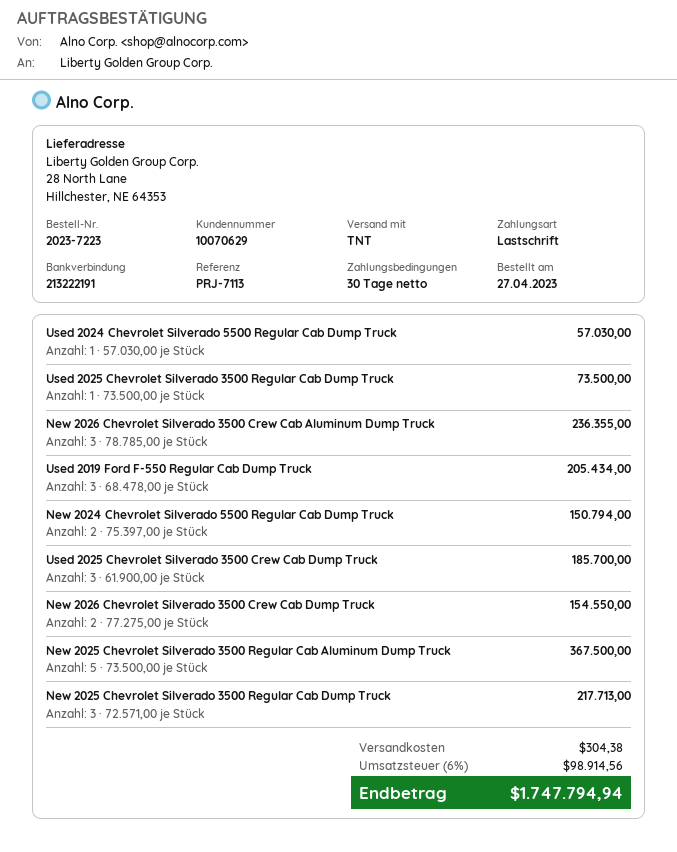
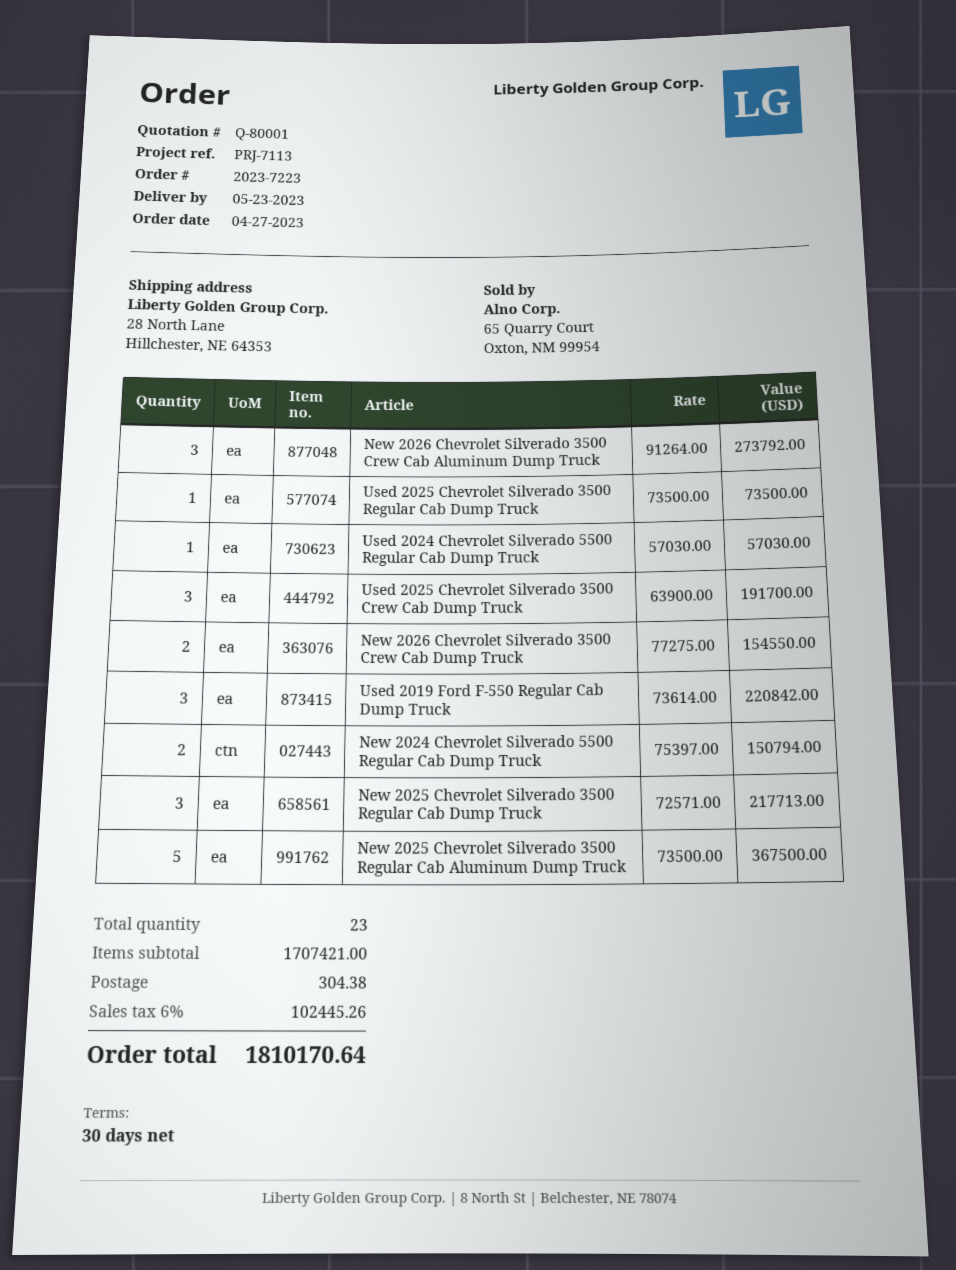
New 2026 Chevrolet Silverado 3500 Crew Cab Aluminum Dump Truck: 3 x 78785.00 = 236355.00 -> 3 x 91264.00 = 273792.00
Used 2019 Ford F-550 Regular Cab Dump Truck: 3 x 68478.00 = 205434.00 -> 3 x 73614.00 = 220842.00
Used 2025 Chevrolet Silverado 3500 Crew Cab Dump Truck: 3 x 61900.00 = 185700.00 -> 3 x 63900.00 = 191700.00
tax: 6% = 98914.56 -> 6% = 102445.26
total: 1747794.94 -> 1810170.64

